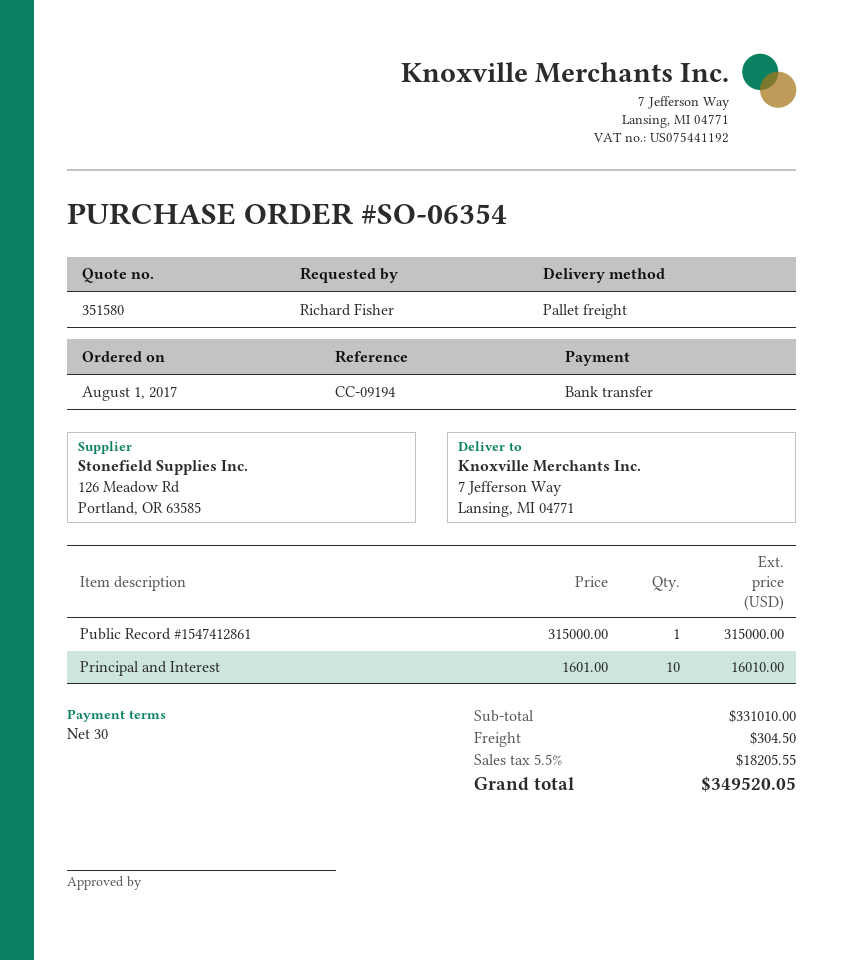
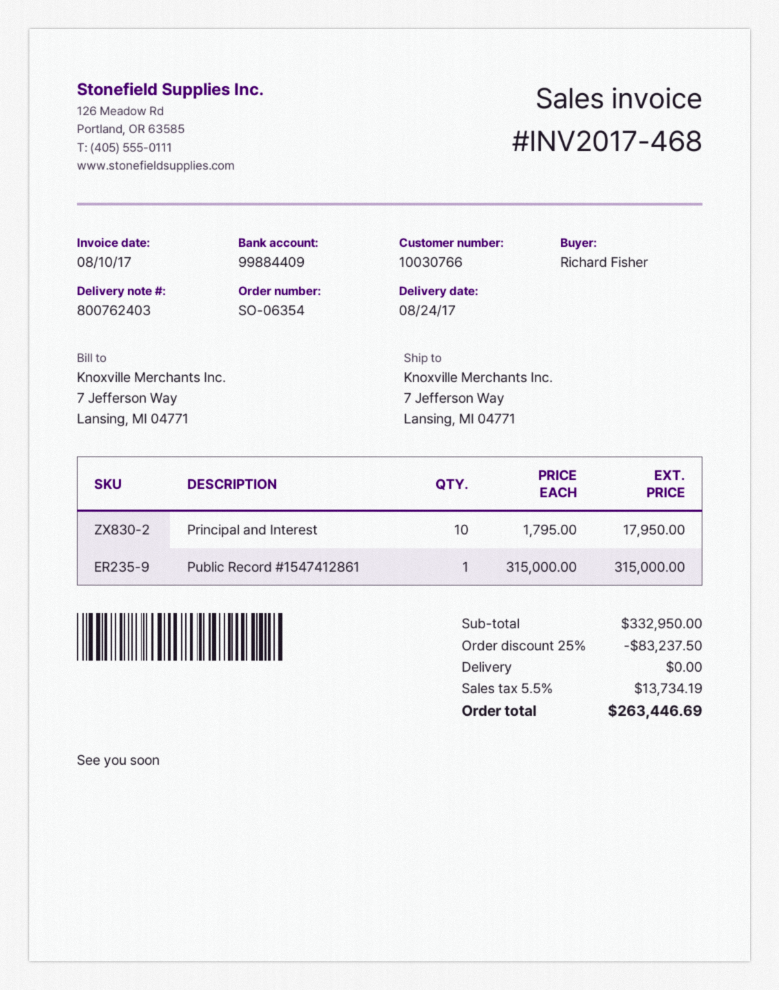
Principal and Interest: 10 x 1601.00 = 16010.00 -> 10 x 1795.00 = 17950.00
subtotal: 331010.00 -> 332950.00
discount: none -> 25% = 83237.50
shipping: 304.50 -> 0.00
tax: 5.5% = 18205.55 -> 5.5% = 13734.19
total: 349520.05 -> 263446.69

